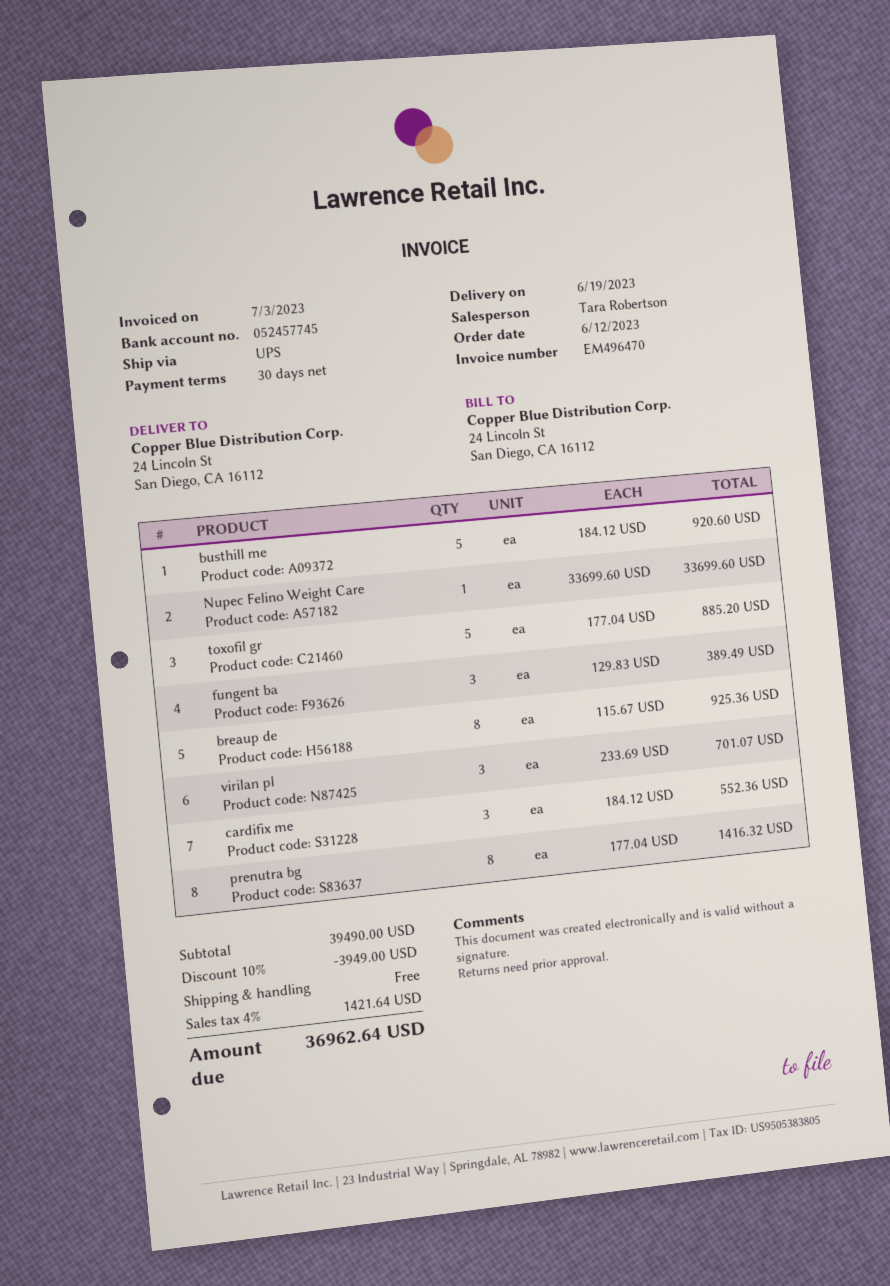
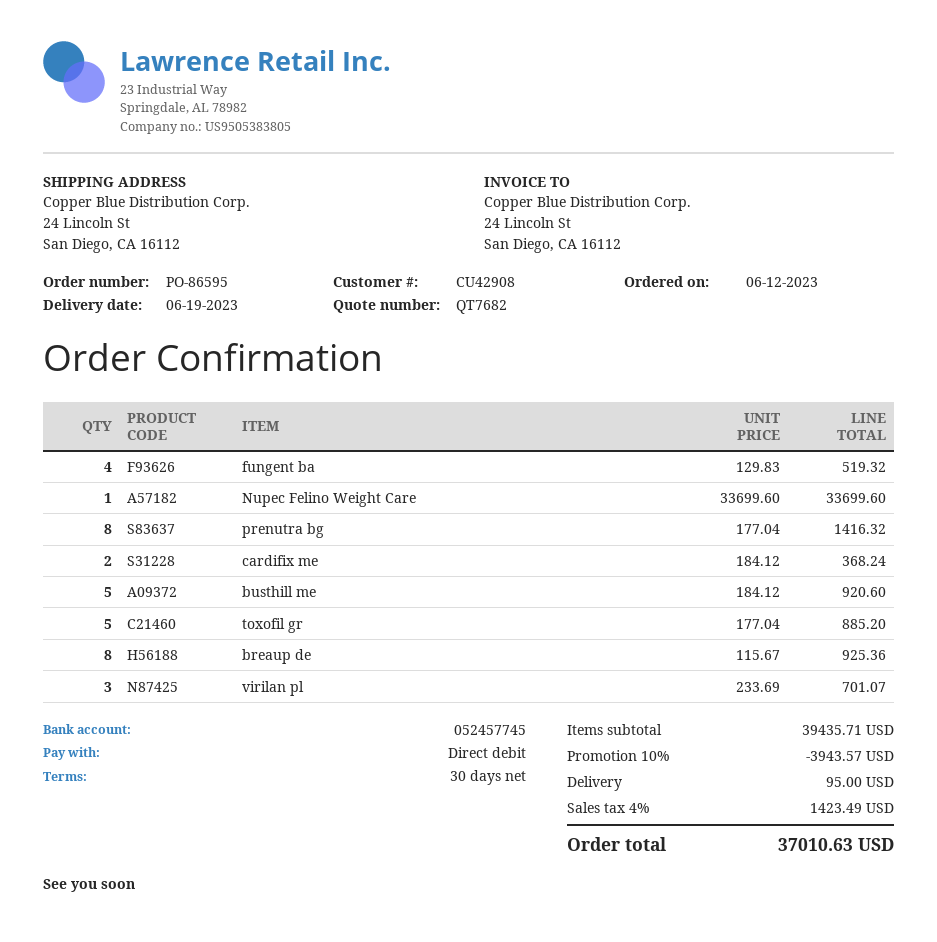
fungent ba: 3 x 129.83 = 389.49 -> 4 x 129.83 = 519.32
cardifix me: 3 x 184.12 = 552.36 -> 2 x 184.12 = 368.24
subtotal: 39490.00 -> 39435.71
discount: 10% = 3949.00 -> 10% = 3943.57
shipping: 0.00 -> 95.00
tax: 4% = 1421.64 -> 4% = 1423.49
total: 36962.64 -> 37010.63

